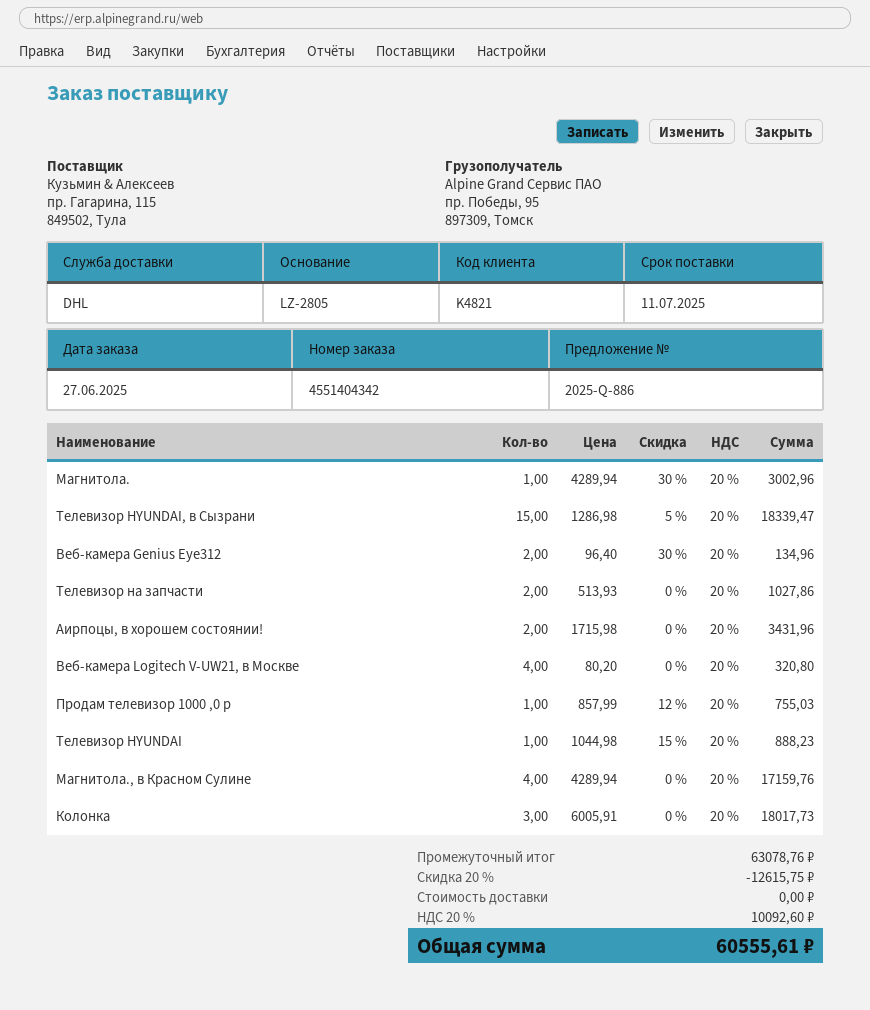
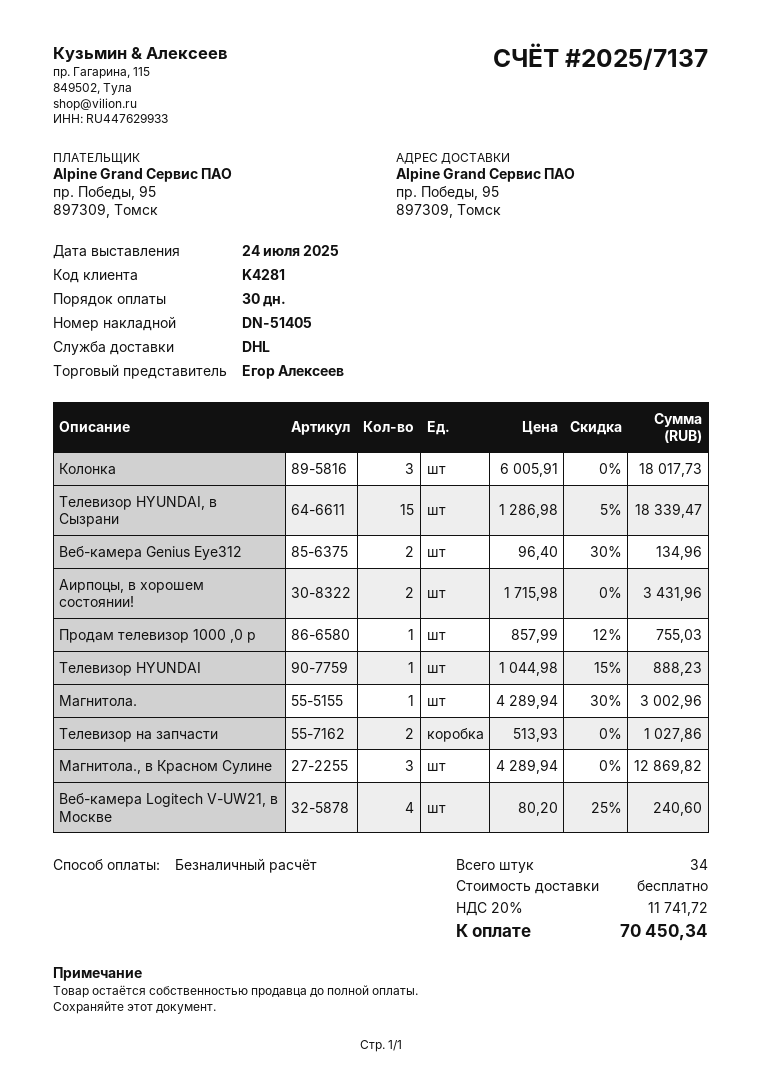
customer number: K4821 -> K4281
Веб-камера Logitech V-UW21, в Москве: 4 x 80.20 = 320.80 -> 4 x 80.20 - 25% = 240.60
Магнитола., в Красном Сулине: 4 x 4289.94 = 17159.76 -> 3 x 4289.94 = 12869.82
discount: 20% = 12615.75 -> none
tax: 20% = 10092.60 -> 20% = 11741.72
total: 60555.61 -> 70450.34

